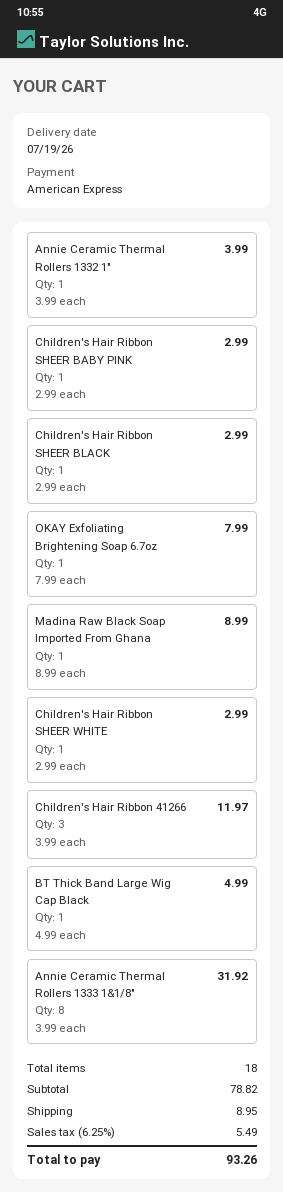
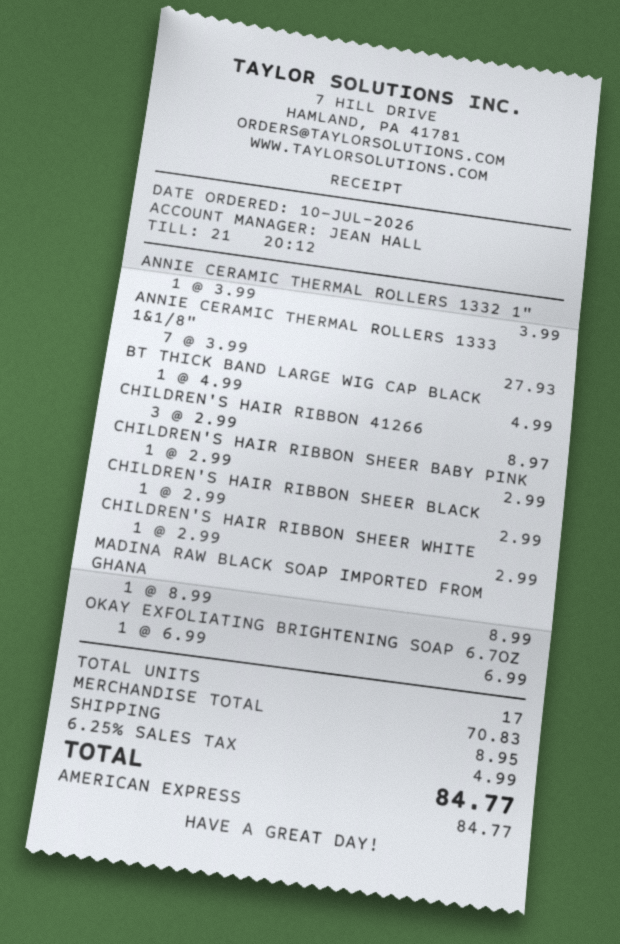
OKAY Exfoliating Brightening Soap 6.7oz: 1 x 7.99 = 7.99 -> 1 x 6.99 = 6.99
Children's Hair Ribbon 41266: 3 x 3.99 = 11.97 -> 3 x 2.99 = 8.97
Annie Ceramic Thermal Rollers 1333 1&1/8": 8 x 3.99 = 31.92 -> 7 x 3.99 = 27.93
total quantity: 18 -> 17
subtotal: 78.82 -> 70.83
tax: 6.25% = 5.49 -> 6.25% = 4.99
total: 93.26 -> 84.77

